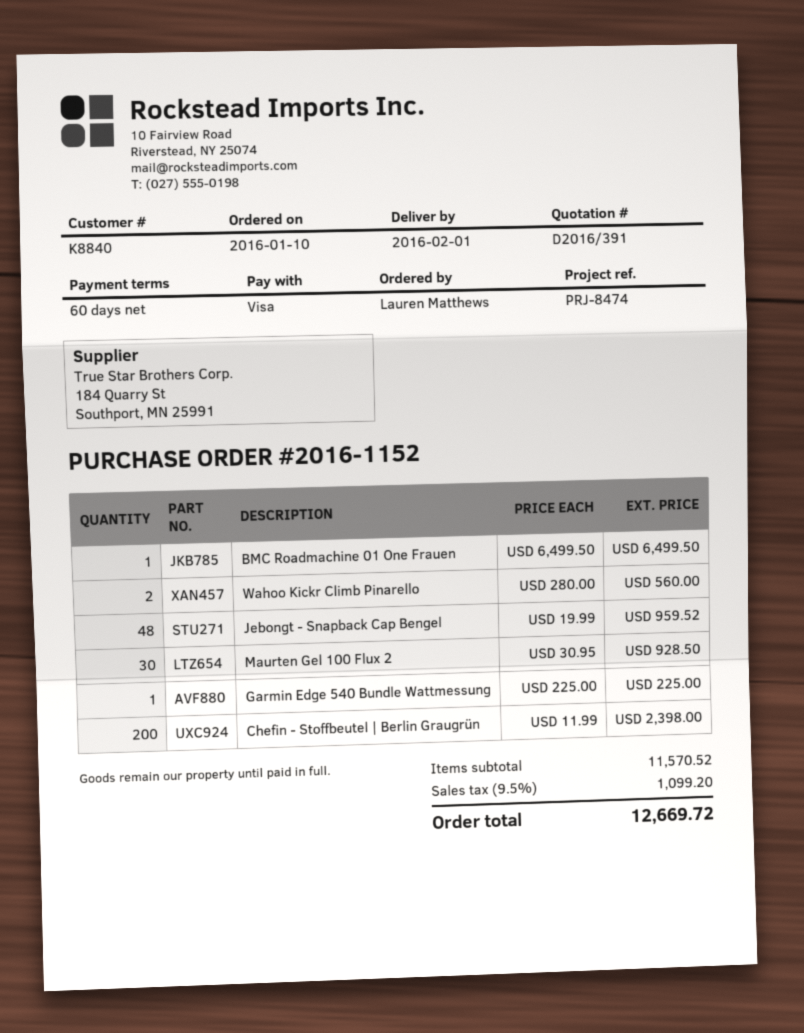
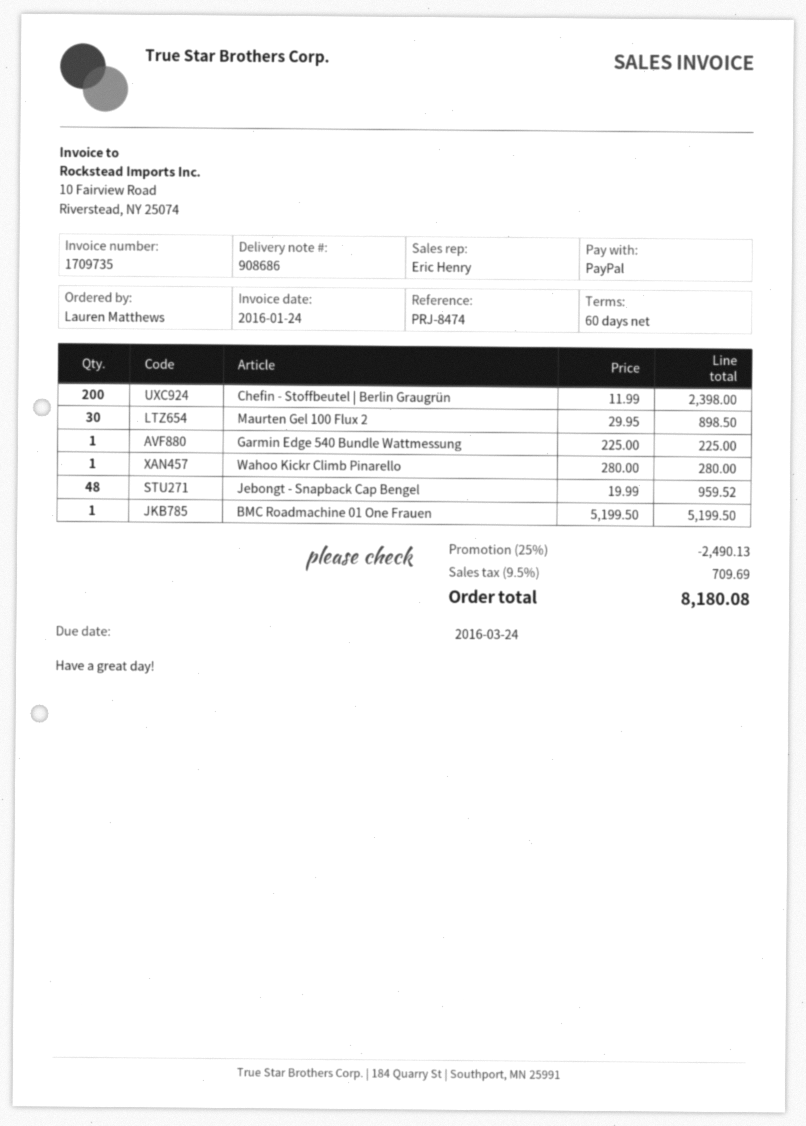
payment method: Visa -> PayPal
BMC Roadmachine 01 One Frauen: 1 x 6499.50 = 6499.50 -> 1 x 5199.50 = 5199.50
Wahoo Kickr Climb Pinarello: 2 x 280.00 = 560.00 -> 1 x 280.00 = 280.00
Maurten Gel 100 Flux 2: 30 x 30.95 = 928.50 -> 30 x 29.95 = 898.50
discount: none -> 25% = 2490.13
tax: 9.5% = 1099.20 -> 9.5% = 709.69
total: 12669.72 -> 8180.08

